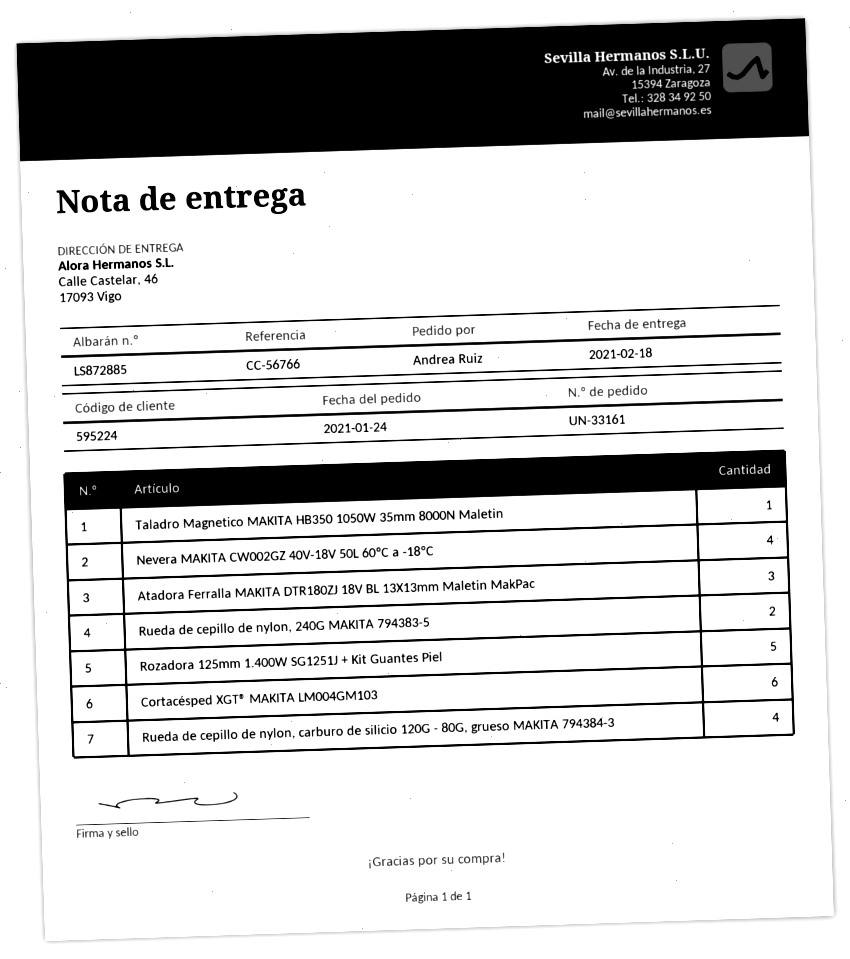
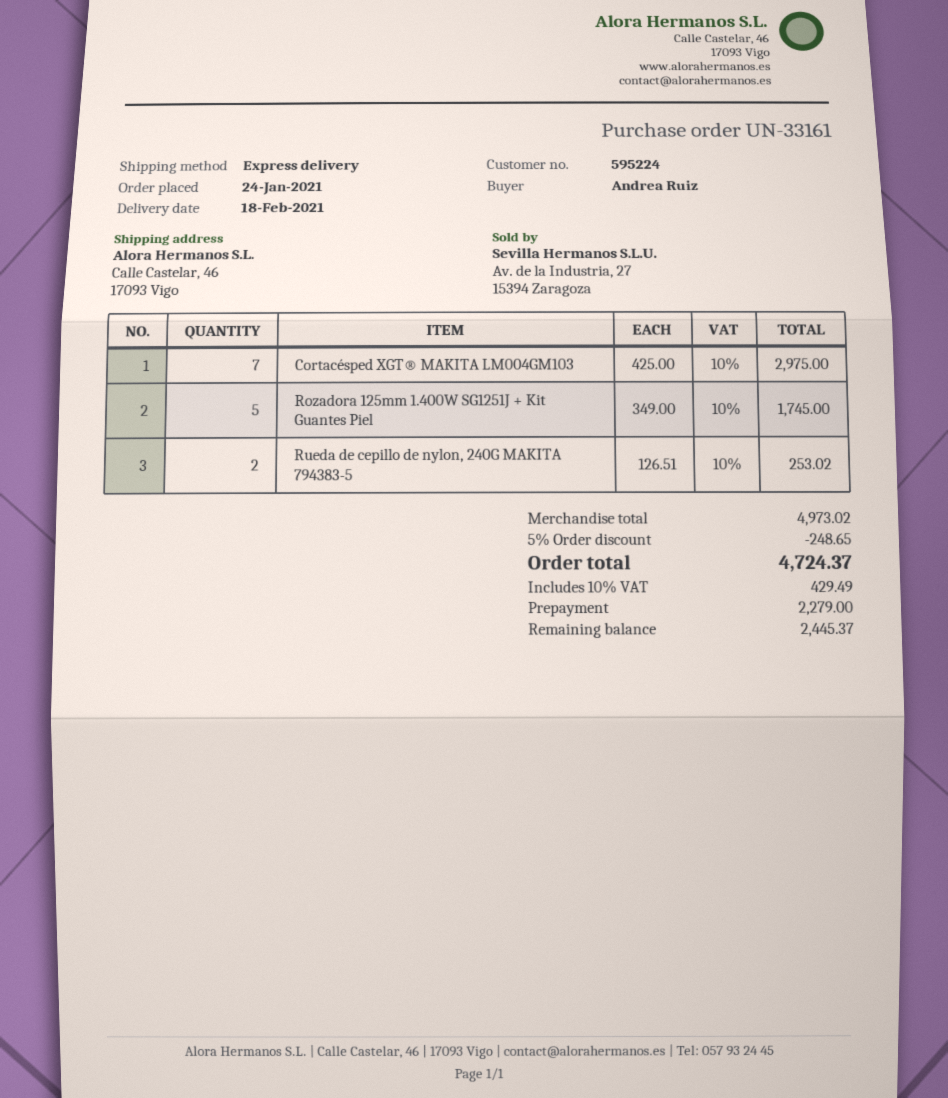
Taladro Magnetico MAKITA HB350 1050W 35mm 8000N Maletin: 1 -> none
Nevera MAKITA CW002GZ 40V-18V 50L 60ºC a -18ºC: 4 -> none
Atadora Ferralla MAKITA DTR180ZJ 18V BL 13X13mm Maletin MakPac: 3 -> none
Cortacésped XGT® MAKITA LM004GM103: 6 -> 7
Rueda de cepillo de nylon, carburo de silicio 120G - 80G, grueso MAKITA 794384-3: 4 -> none

